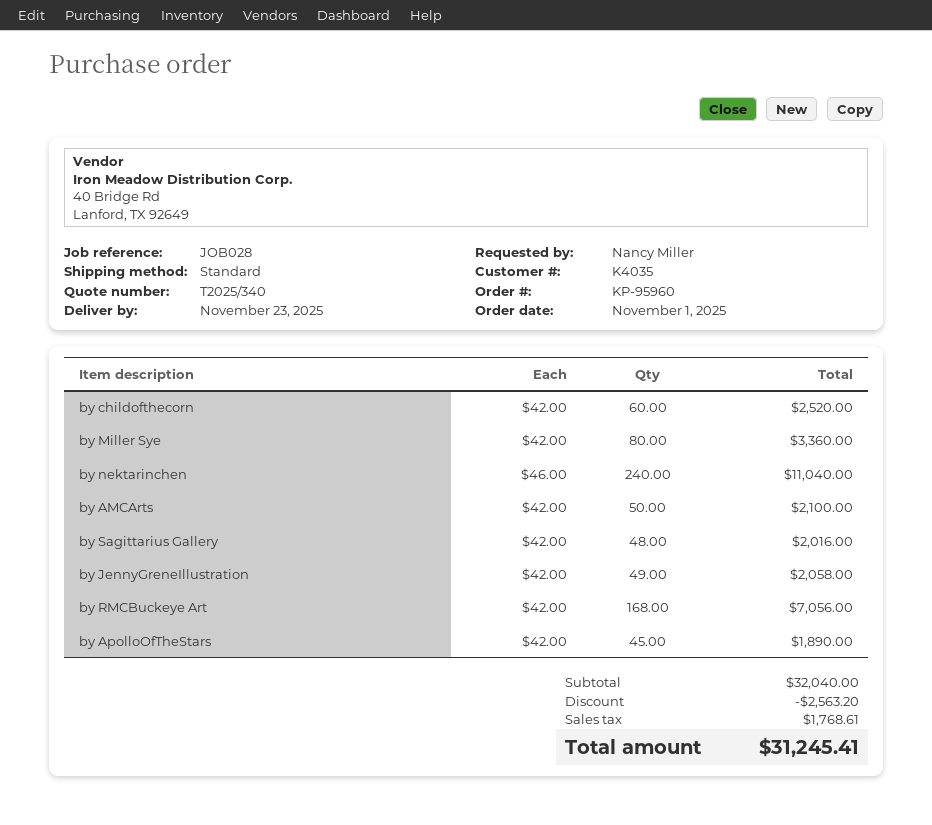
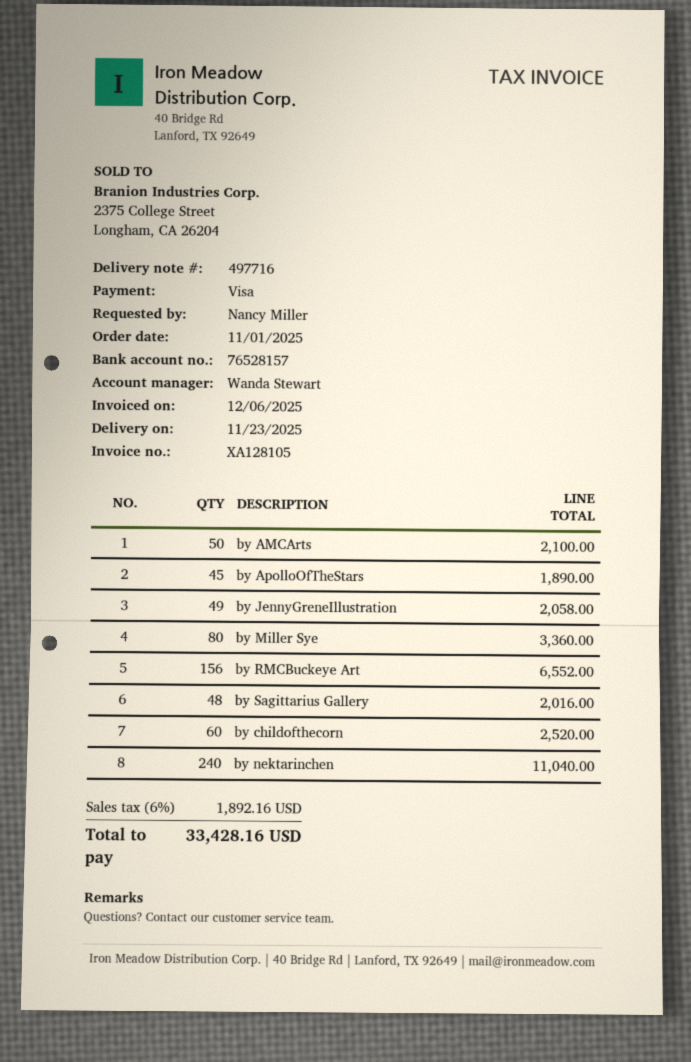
by RMCBuckeye Art: 168 for 7056.00 -> 156 for 6552.00
discount: 2563.20 -> none
tax: 1768.61 -> 1892.16
total: 31245.41 -> 33428.16

